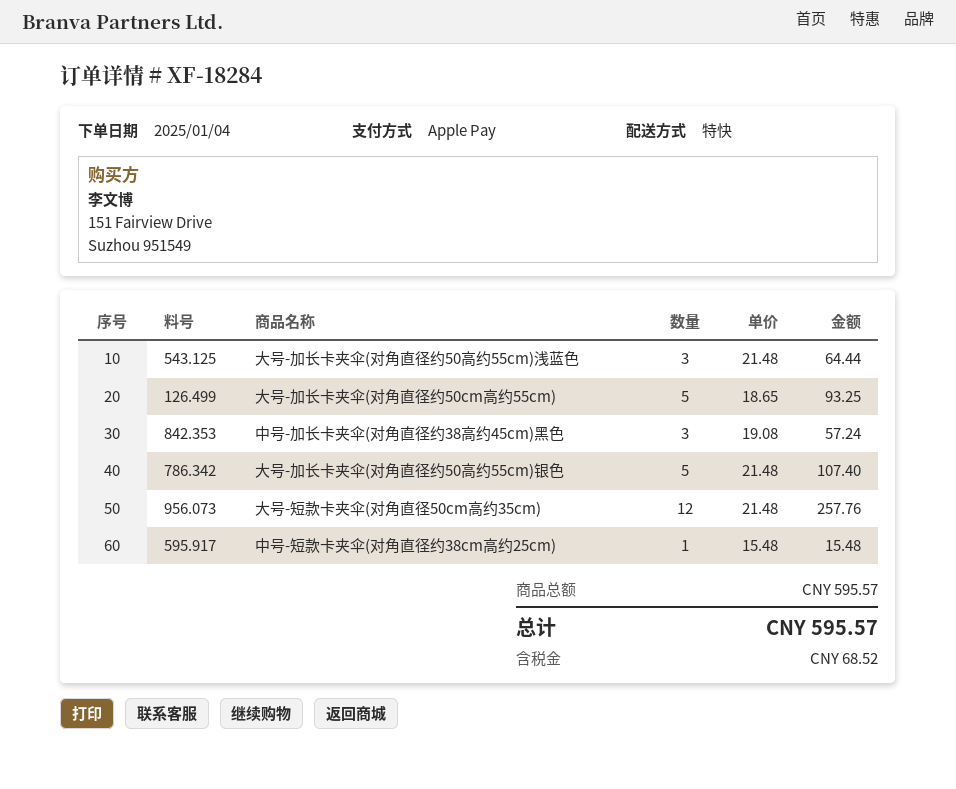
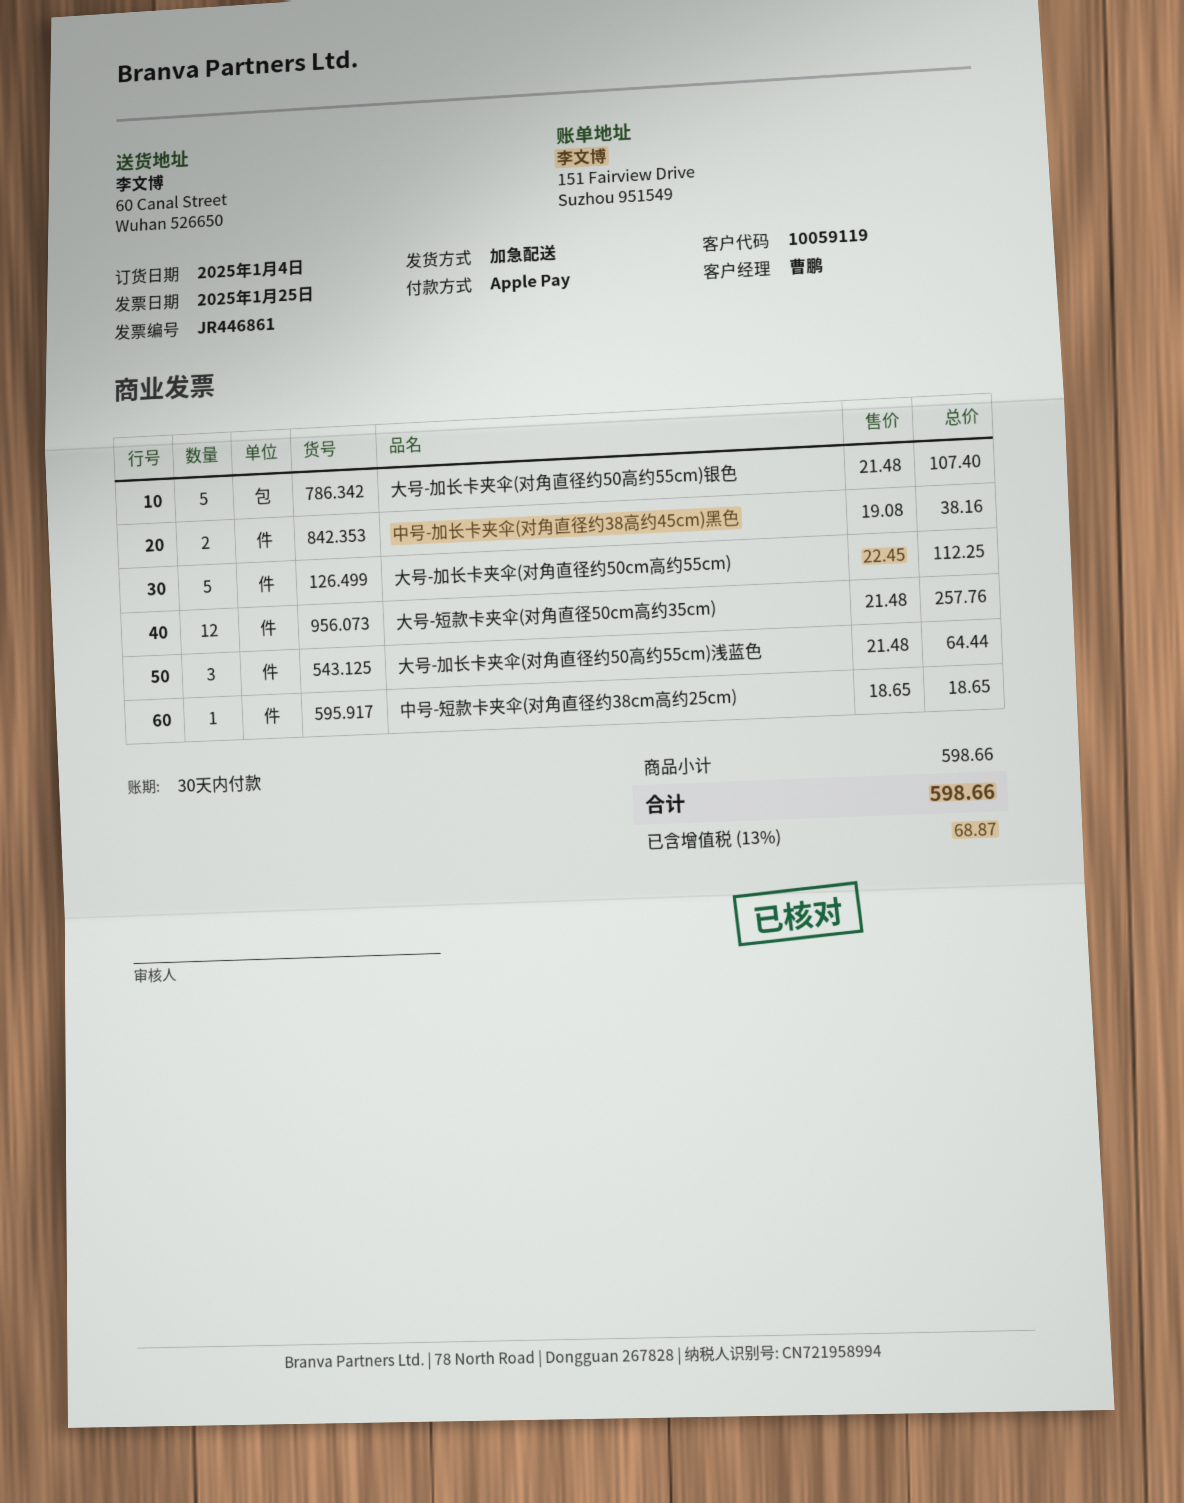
大号-加长卡夹伞(对角直径约50cm高约55cm): 5 x 18.65 = 93.25 -> 5 x 22.45 = 112.25
中号-加长卡夹伞(对角直径约38高约45cm)黑色: 3 x 19.08 = 57.24 -> 2 x 19.08 = 38.16
中号-短款卡夹伞(对角直径约38cm高约25cm): 1 x 15.48 = 15.48 -> 1 x 18.65 = 18.65
subtotal: 595.57 -> 598.66
tax: 68.52 -> 68.87
total: 595.57 -> 598.66

